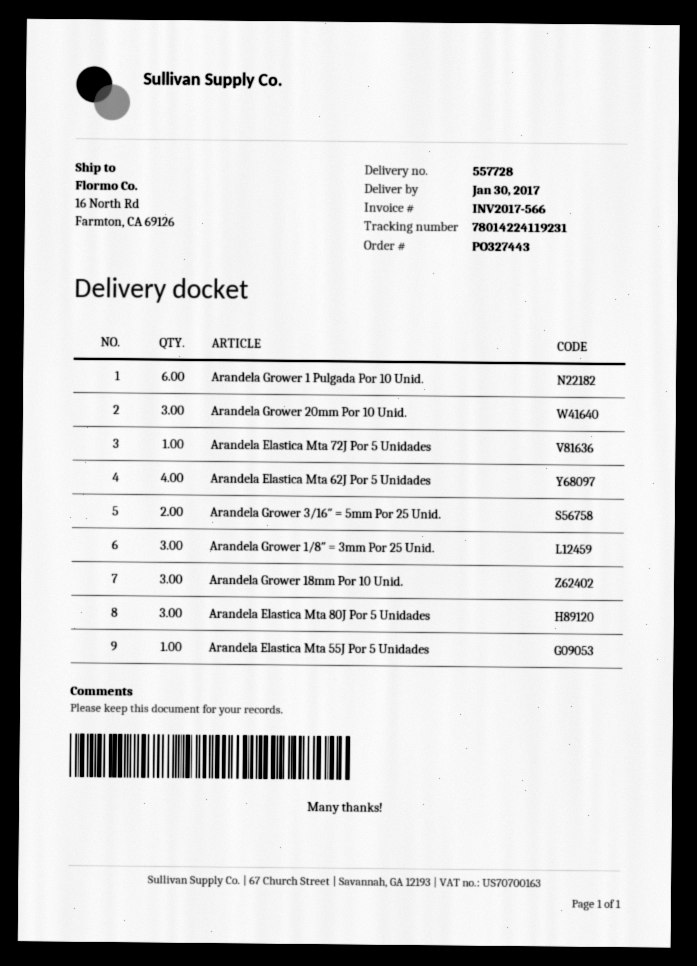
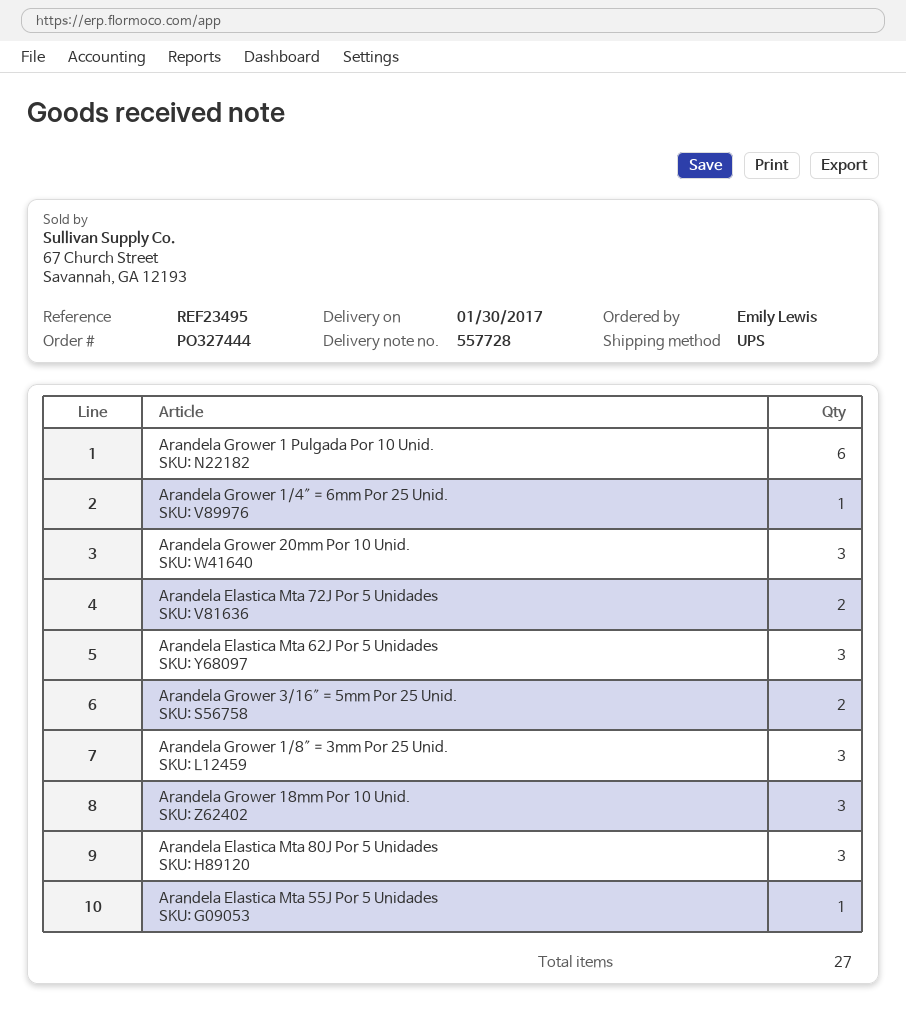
order number: PO327443 -> PO327444
Arandela Elastica Mta 72J Por 5 Unidades: 1 -> 2
Arandela Elastica Mta 62J Por 5 Unidades: 4 -> 3
Arandela Grower 1/4″ = 6mm Por 25 Unid.: none -> 1

